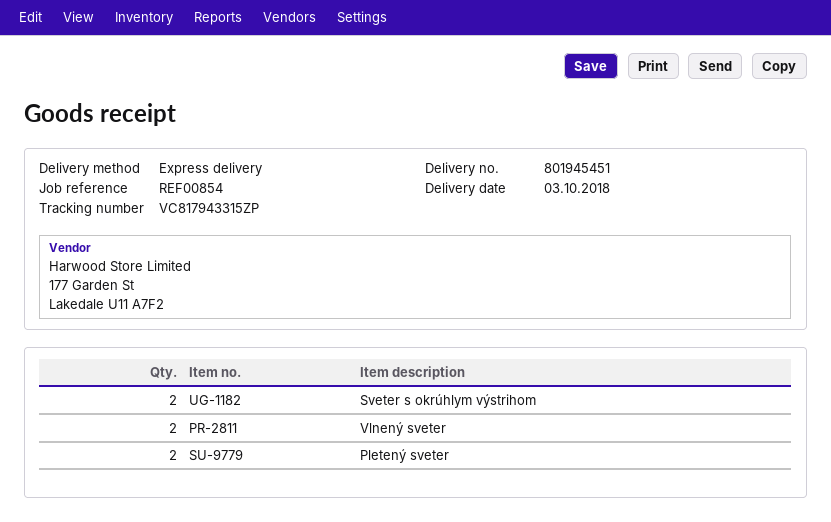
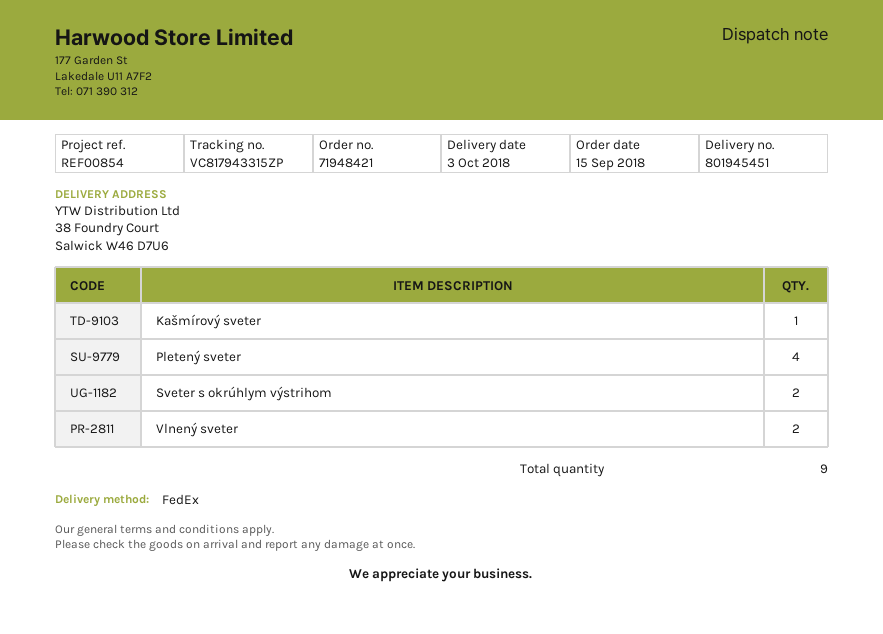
shipping method: express -> FedEx
Pletený sveter: 2 -> 4
Kašmírový sveter: none -> 1

